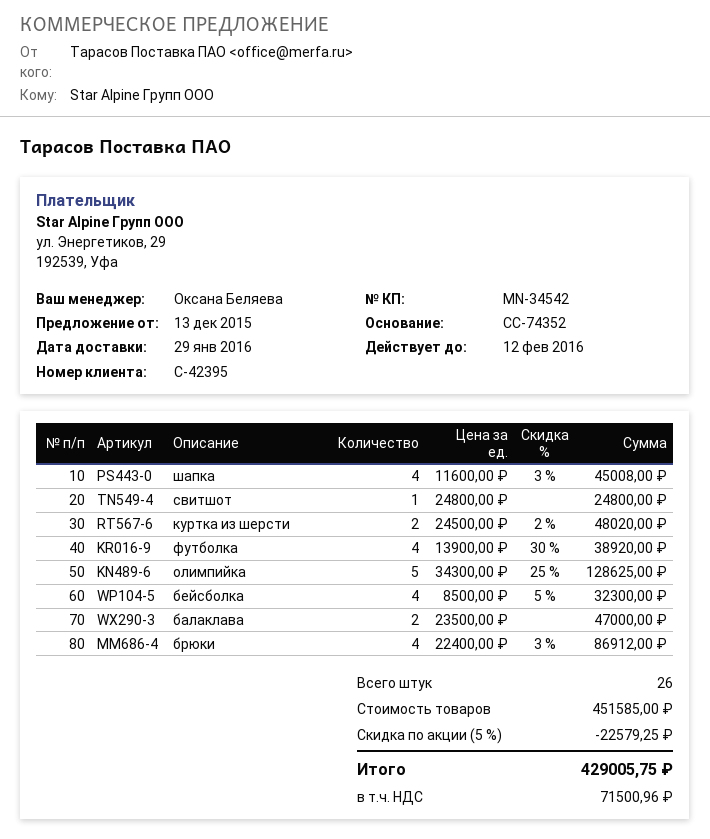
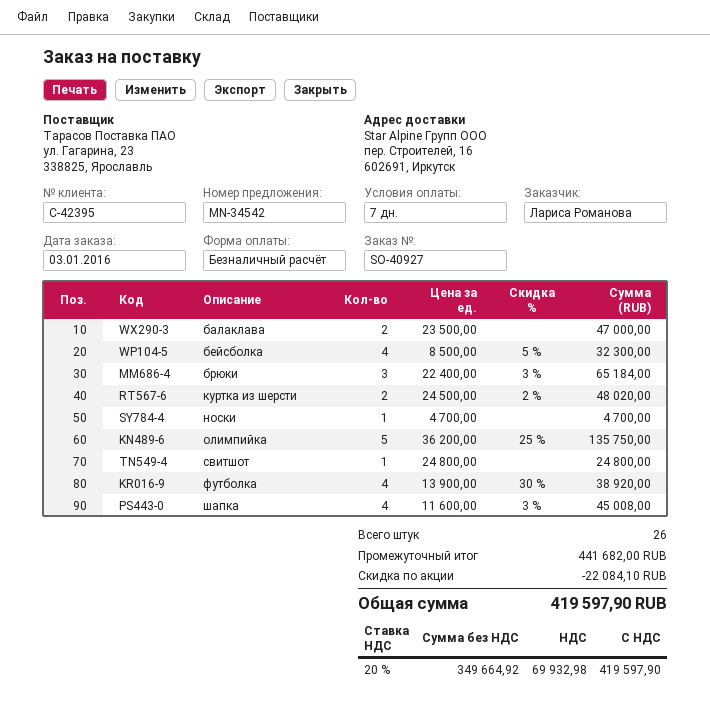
олимпийка: 5 x 34300.00 - 25% = 128625.00 -> 5 x 36200.00 - 25% = 135750.00
брюки: 4 x 22400.00 - 3% = 86912.00 -> 3 x 22400.00 - 3% = 65184.00
носки: none -> 1 x 4700.00 = 4700.00
subtotal: 451585.00 -> 441682.00
discount: 22579.25 -> 22084.10
tax: 71500.96 -> 69932.98
total: 429005.75 -> 419597.90

